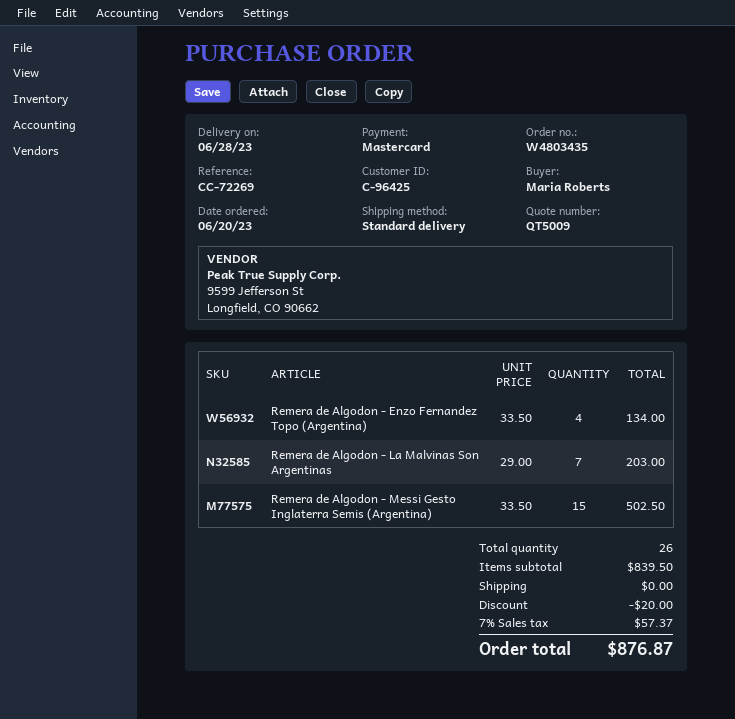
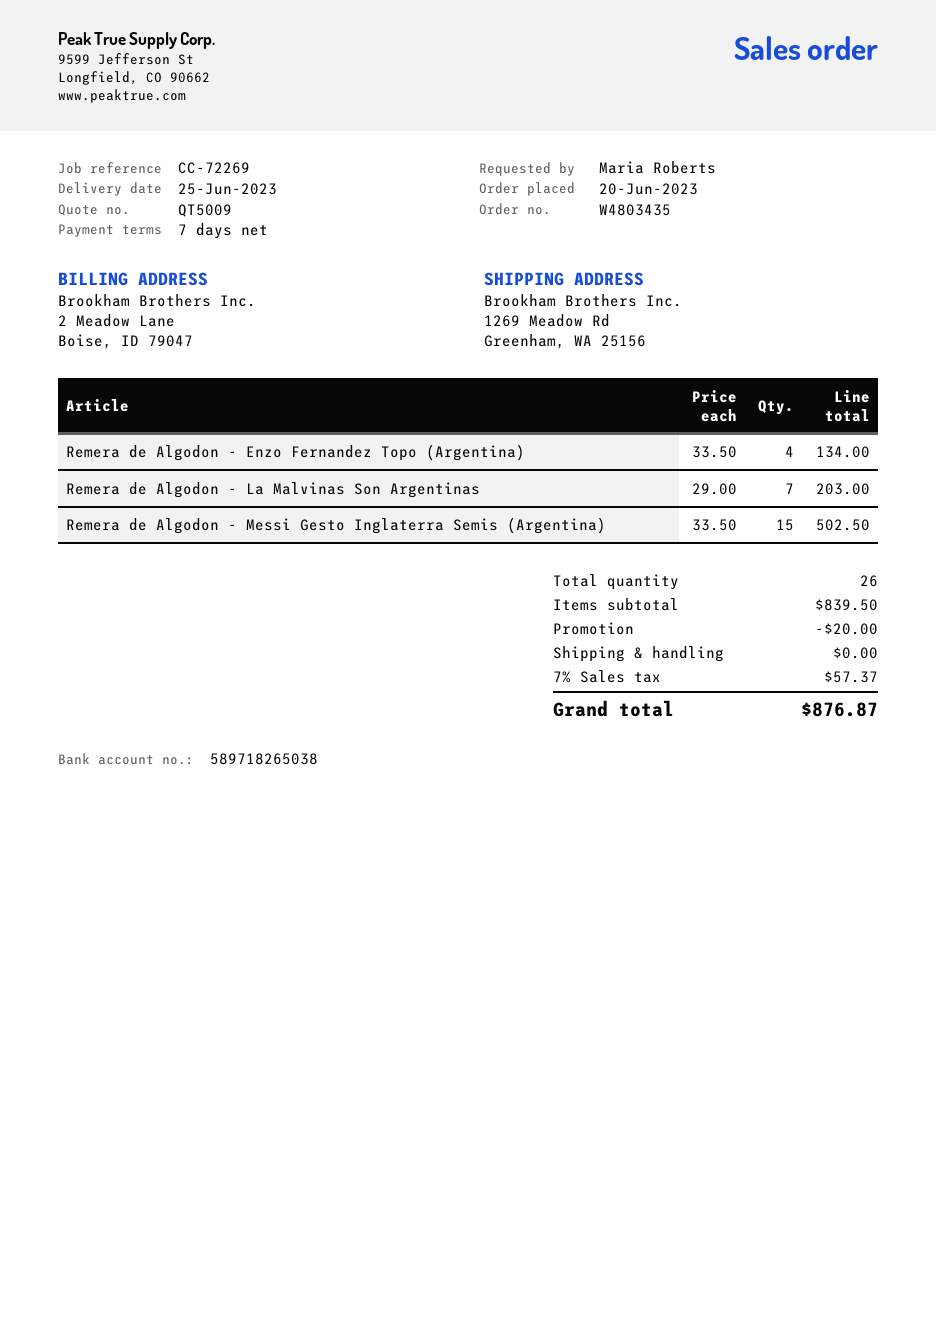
delivery date: 2023-06-28 -> 2023-06-25

